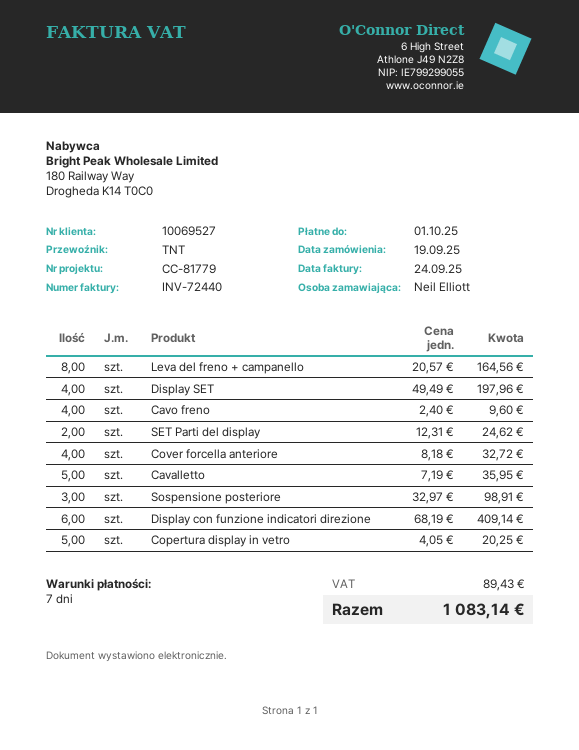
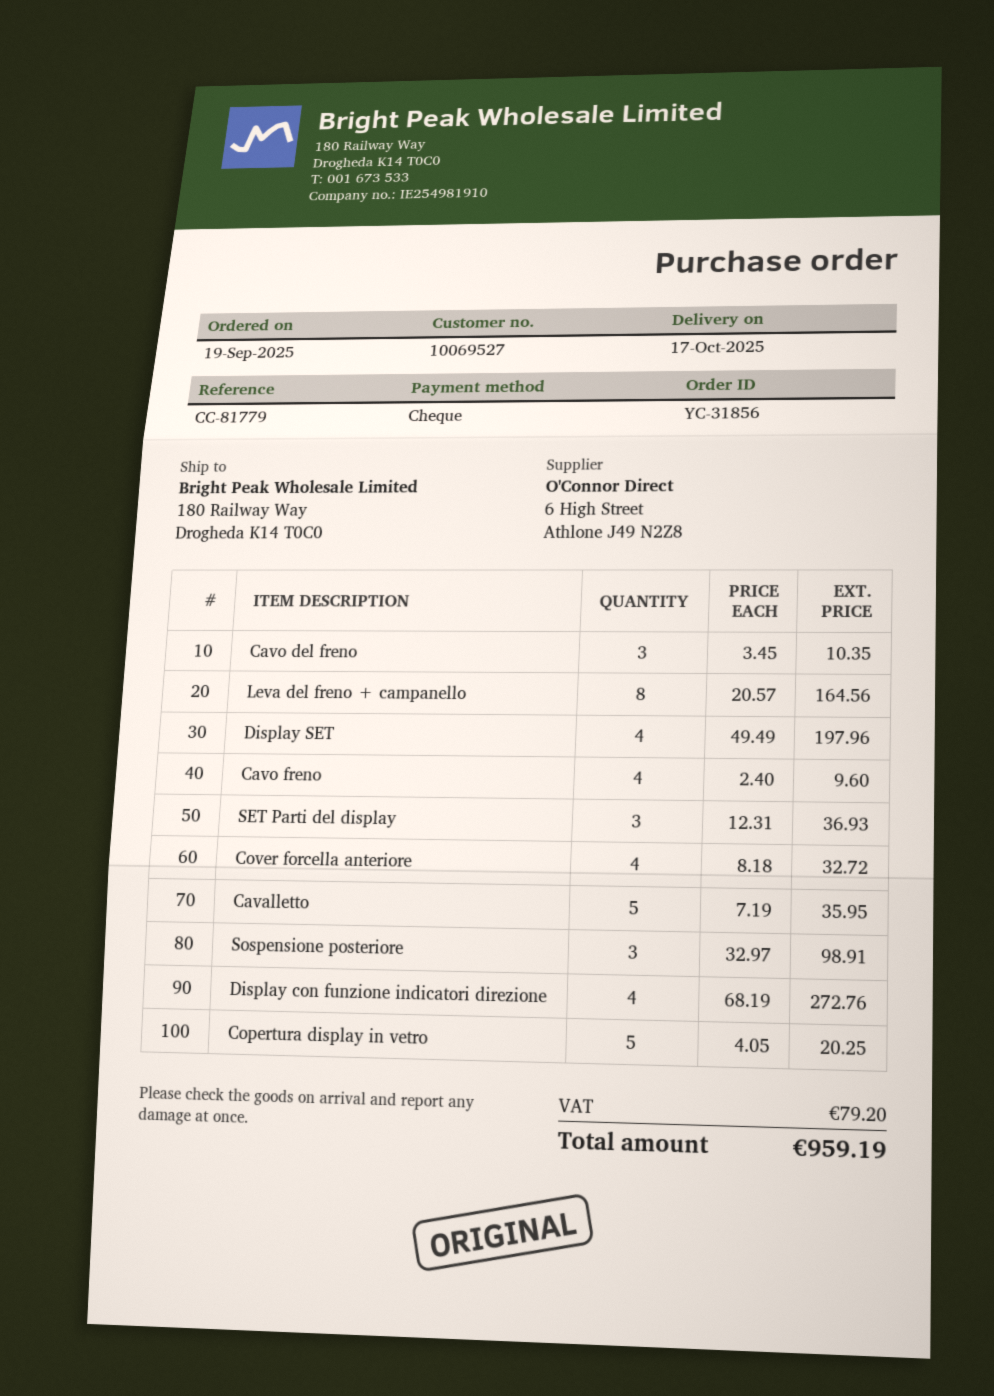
SET Parti del display: 2 x 12.31 = 24.62 -> 3 x 12.31 = 36.93
Display con funzione indicatori direzione: 6 x 68.19 = 409.14 -> 4 x 68.19 = 272.76
Cavo del freno: none -> 3 x 3.45 = 10.35
tax: 89.43 -> 79.20
total: 1083.14 -> 959.19

